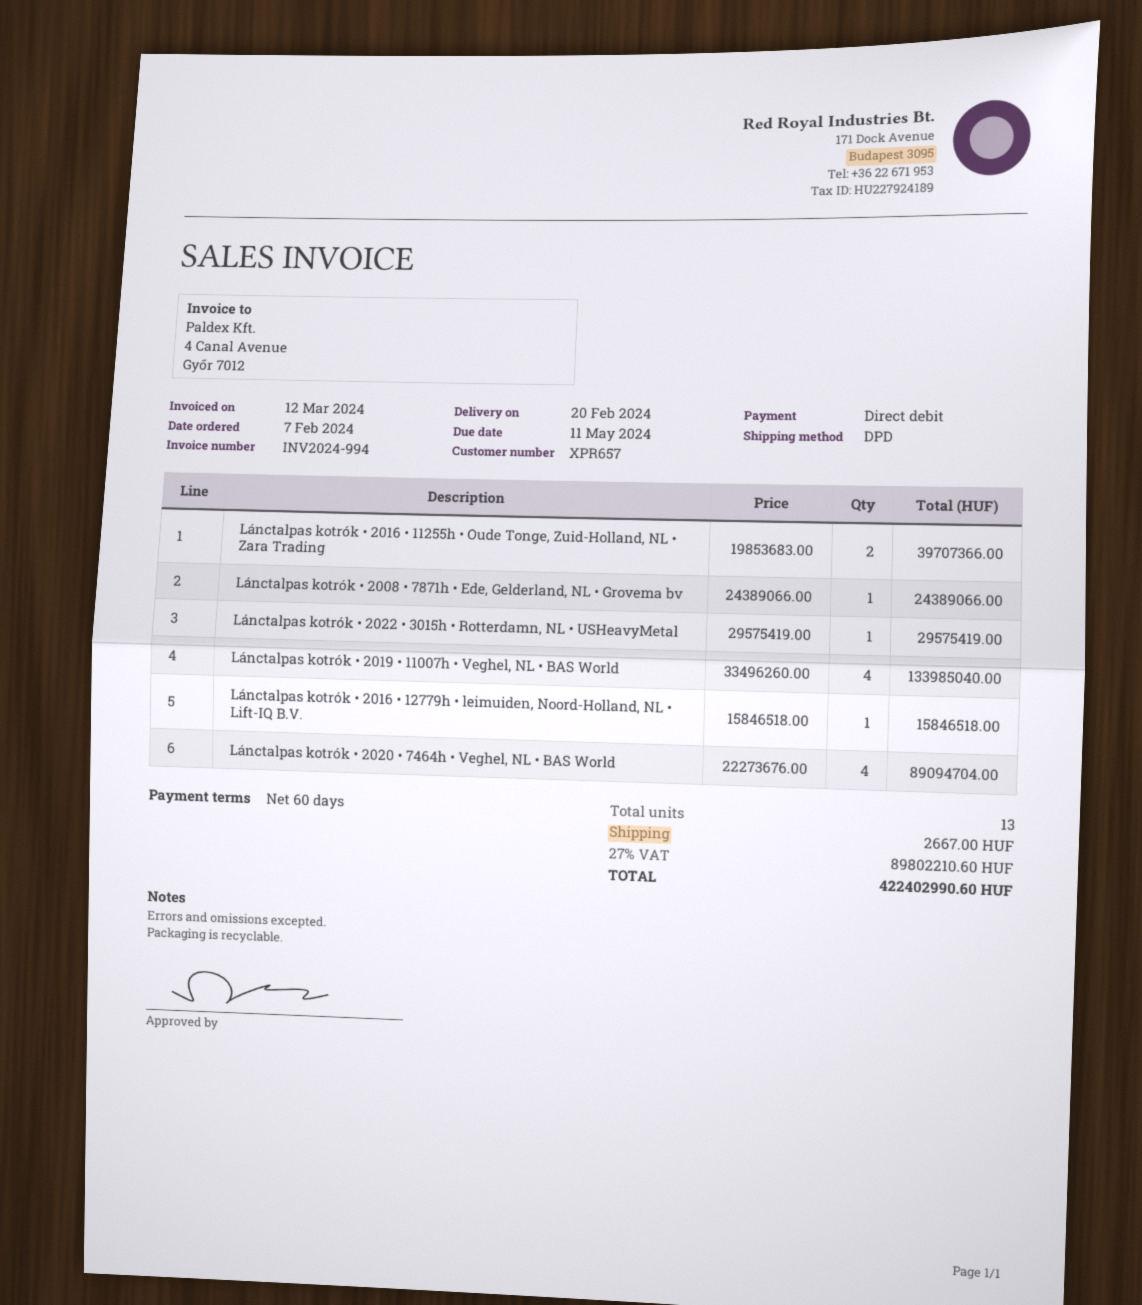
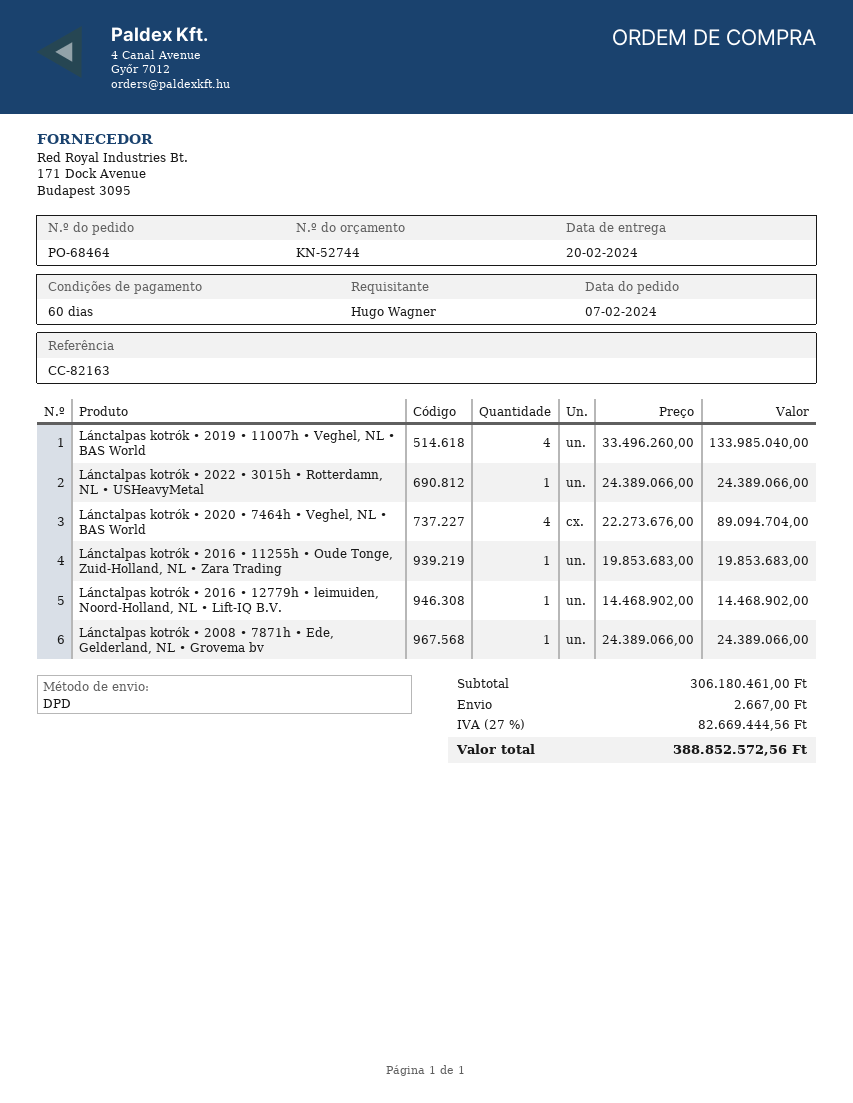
Lánctalpas kotrók • 2016 • 11255h • Oude Tonge, Zuid-Holland, NL • Zara Trading: 2 x 19853683.00 = 39707366.00 -> 1 x 19853683.00 = 19853683.00
Lánctalpas kotrók • 2022 • 3015h • Rotterdamn, NL • USHeavyMetal: 1 x 29575419.00 = 29575419.00 -> 1 x 24389066.00 = 24389066.00
Lánctalpas kotrók • 2016 • 12779h • leimuiden, Noord-Holland, NL • Lift-IQ B.V.: 1 x 15846518.00 = 15846518.00 -> 1 x 14468902.00 = 14468902.00
tax: 27% = 89802210.60 -> 27% = 82669444.56
total: 422402990.60 -> 388852572.56

